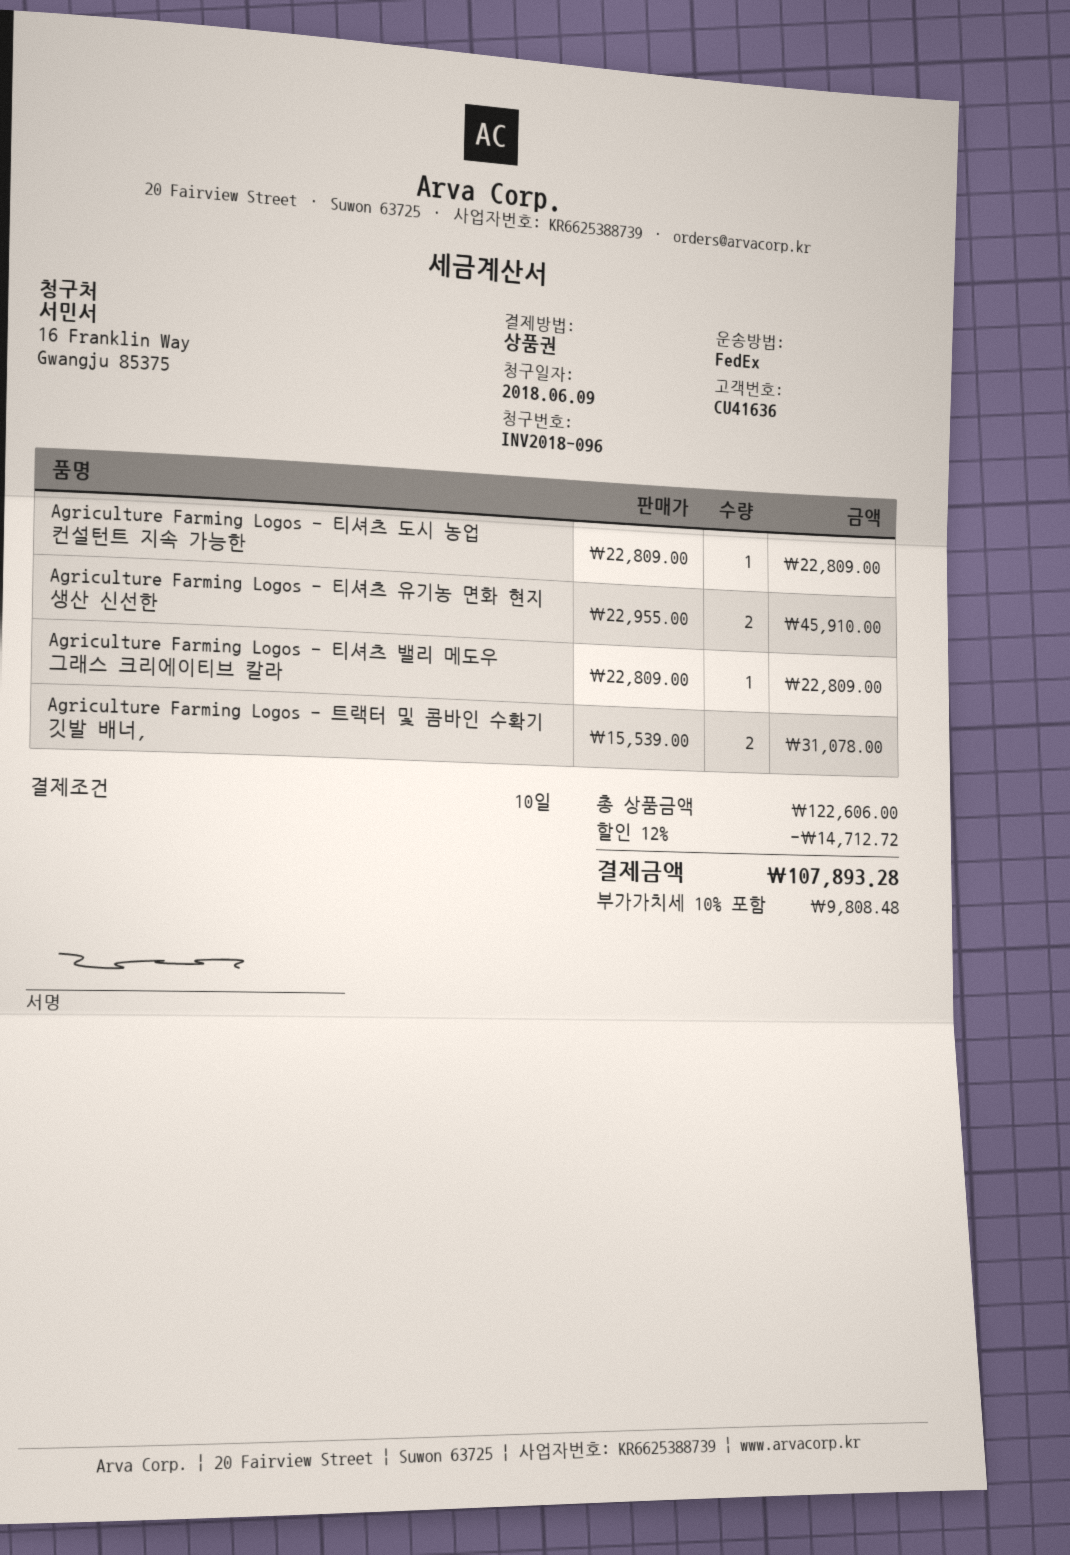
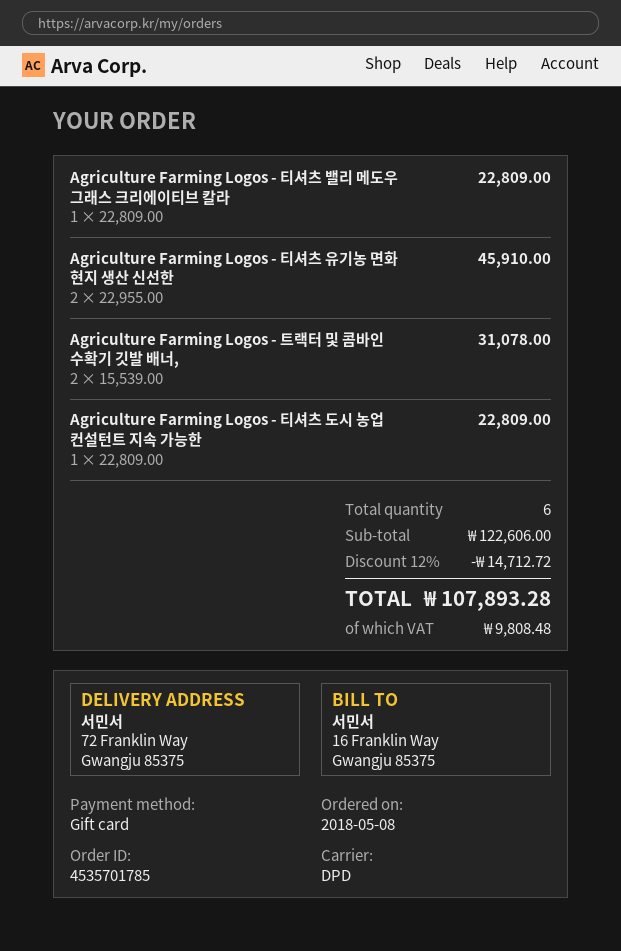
shipping method: FedEx -> DPD

